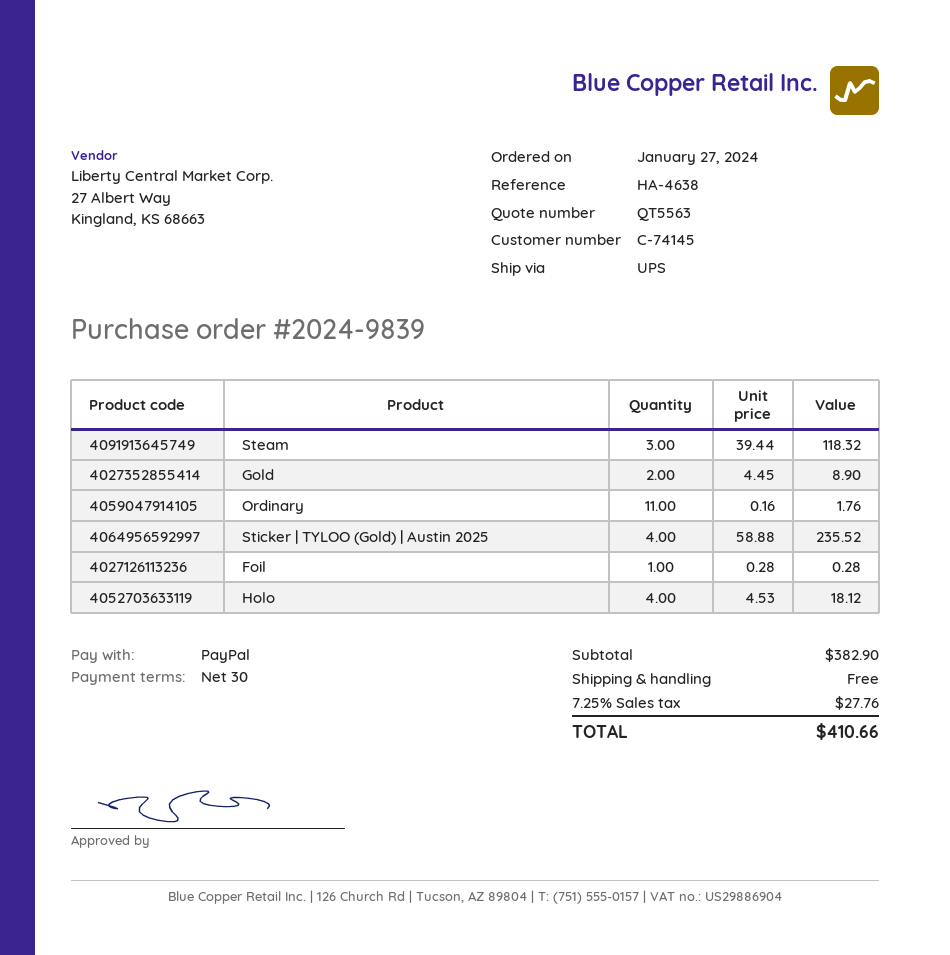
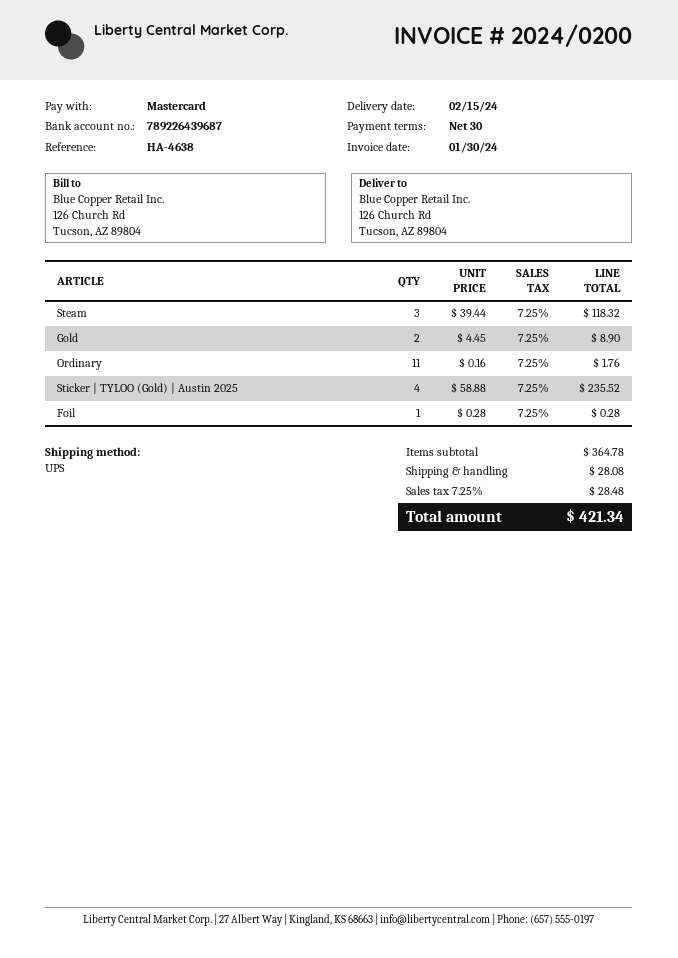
payment method: PayPal -> Mastercard
Holo: 4 x 4.53 = 18.12 -> none
subtotal: 382.90 -> 364.78
shipping: 0.00 -> 28.08
tax: 7.25% = 27.76 -> 7.25% = 28.48
total: 410.66 -> 421.34

